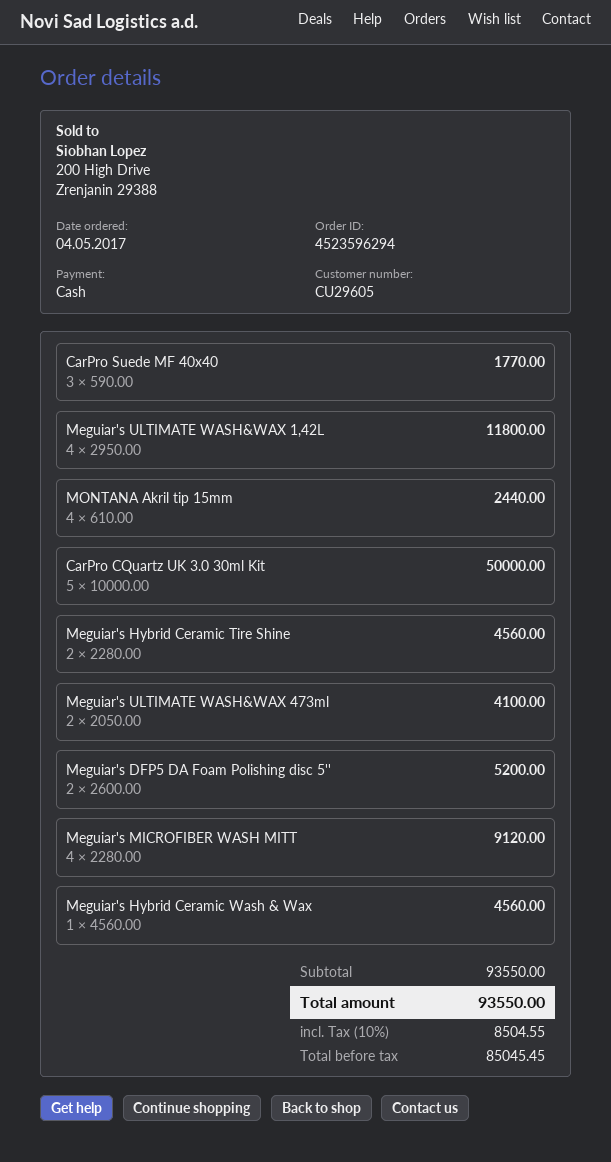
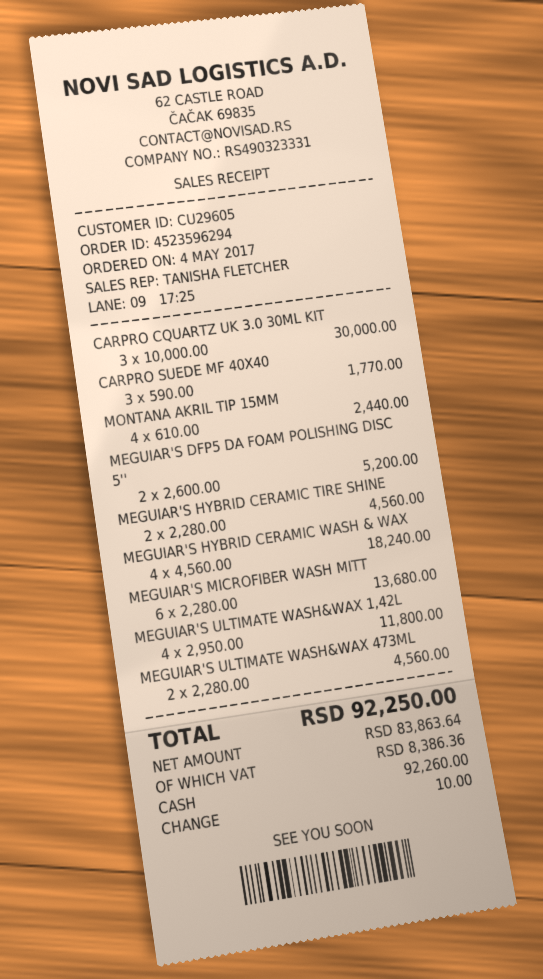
CarPro CQuartz UK 3.0 30ml Kit: 5 x 10000.00 = 50000.00 -> 3 x 10000.00 = 30000.00
Meguiar's ULTIMATE WASH&WAX 473ml: 2 x 2050.00 = 4100.00 -> 2 x 2280.00 = 4560.00
Meguiar's MICROFIBER WASH MITT: 4 x 2280.00 = 9120.00 -> 6 x 2280.00 = 13680.00
Meguiar's Hybrid Ceramic Wash & Wax: 1 x 4560.00 = 4560.00 -> 4 x 4560.00 = 18240.00
net: 85045.45 -> 83863.64
tax: 8504.55 -> 8386.36
total: 93550.00 -> 92250.00

